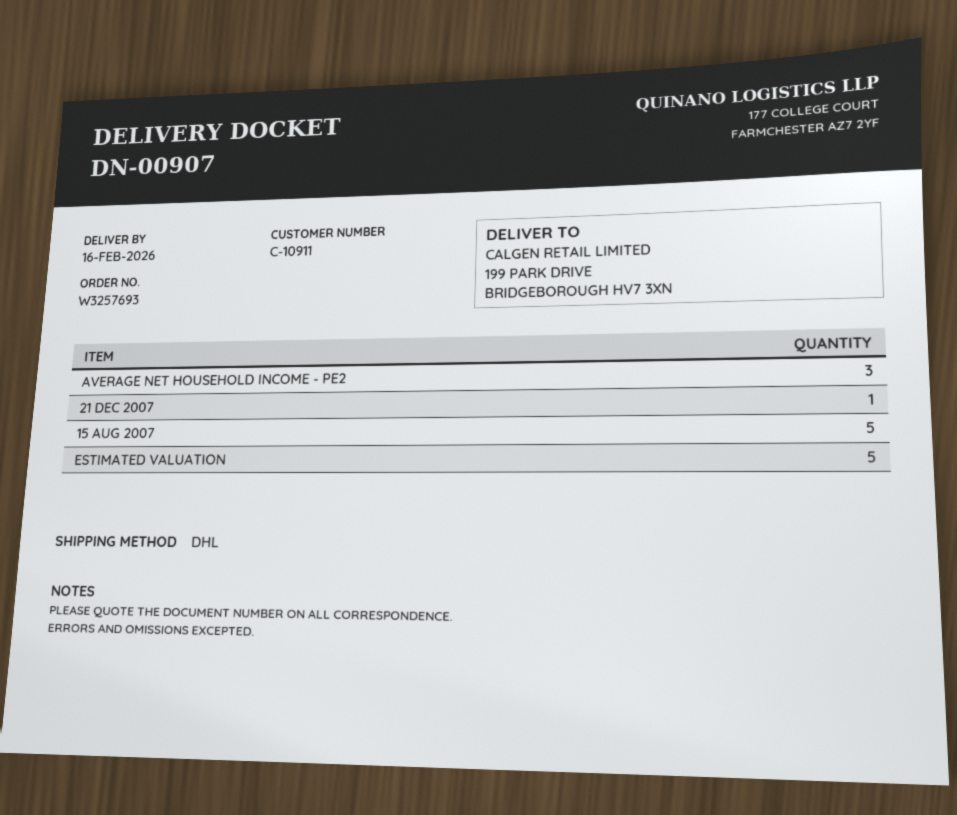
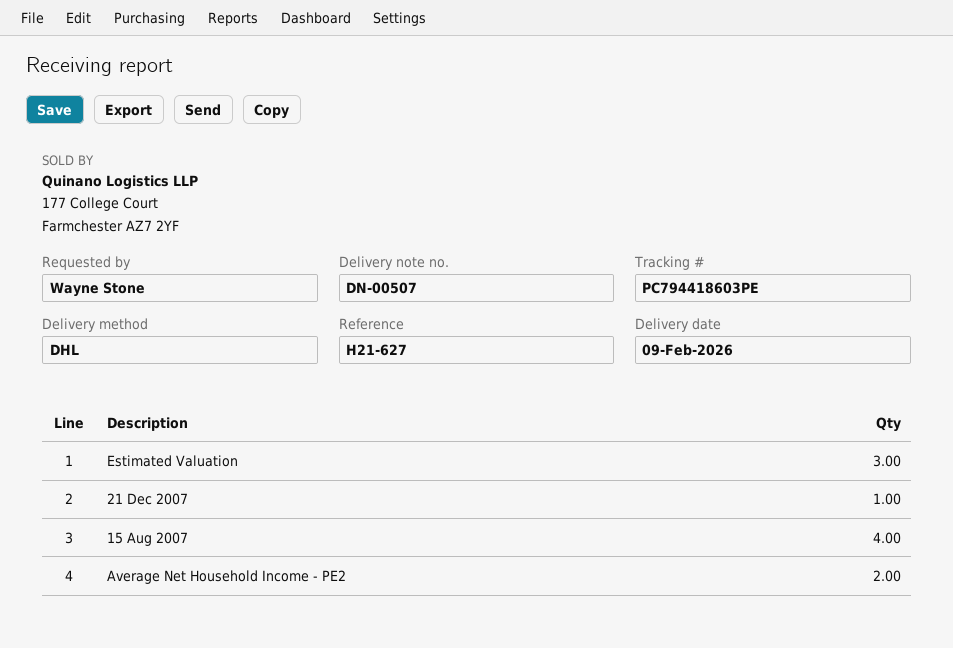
delivery note number: DN-00907 -> DN-00507
delivery date: 2026-02-16 -> 2026-02-09
AVERAGE NET HOUSEHOLD INCOME - PE2: 3 -> 2
15 AUG 2007: 5 -> 4
ESTIMATED VALUATION: 5 -> 3

